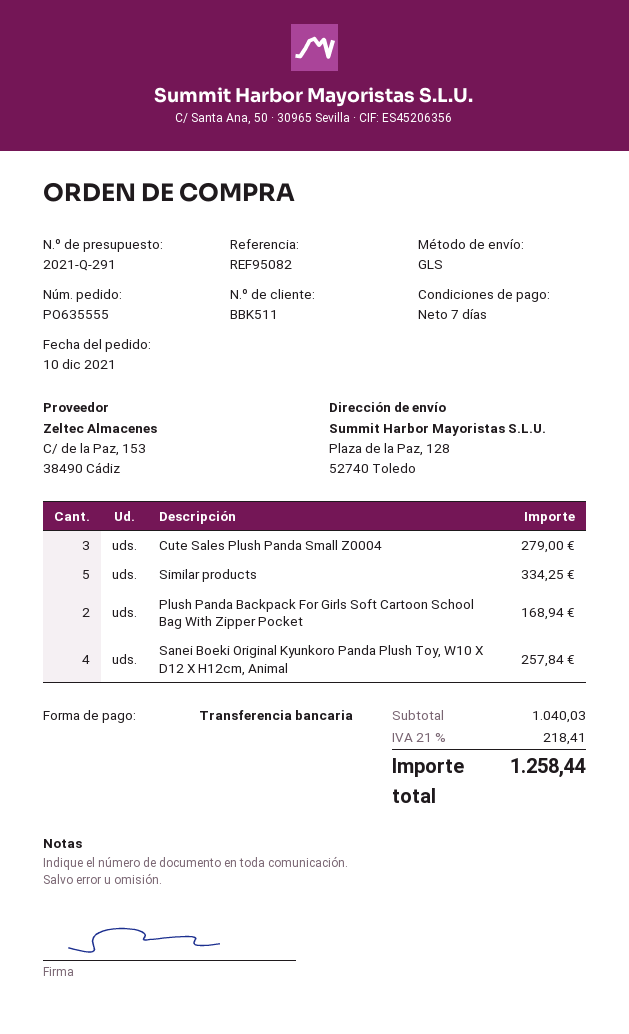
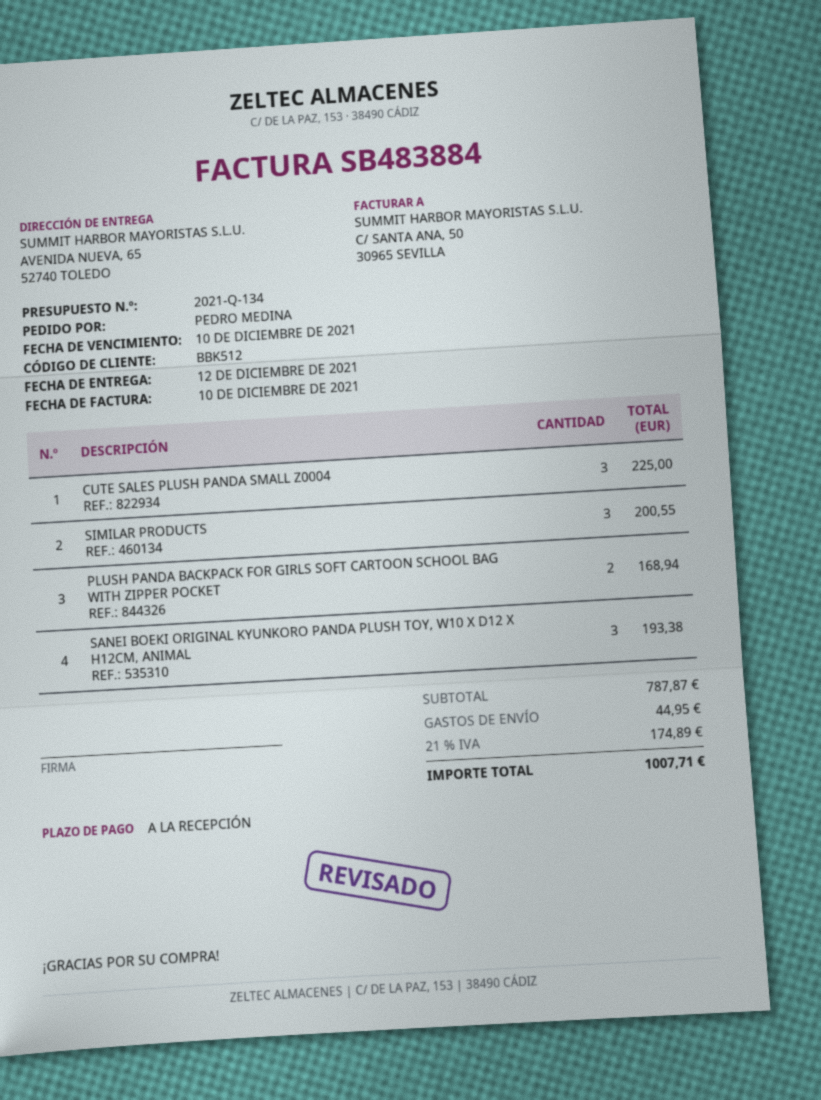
quote number: 2021-Q-291 -> 2021-Q-134
payment terms: 7 days -> on receipt
customer number: BBK511 -> BBK512
ship to: Plaza de la Paz, 128, 52740 Toledo -> AVENIDA NUEVA, 65, 52740 TOLEDO
Cute Sales Plush Panda Small Z0004: 3 for 279.00 -> 3 for 225.00
Similar products: 5 for 334.25 -> 3 for 200.55
Sanei Boeki Original Kyunkoro Panda Plush Toy, W10 X D12 X H12cm, Animal: 4 for 257.84 -> 3 for 193.38
subtotal: 1040.03 -> 787.87
shipping: none -> 44.95
tax: 21% = 218.41 -> 21% = 174.89
total: 1258.44 -> 1007.71

